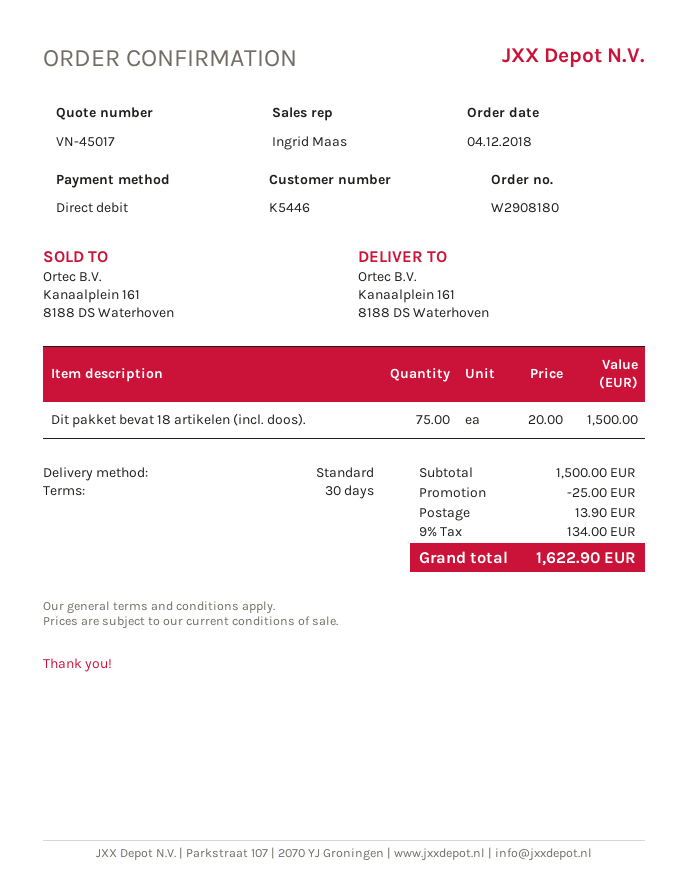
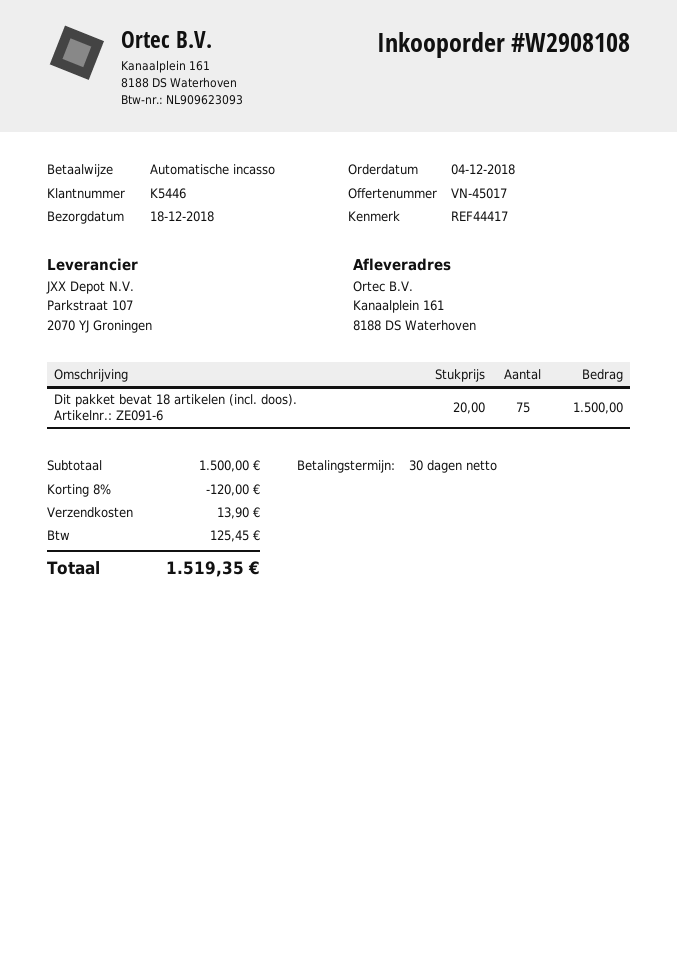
order number: W2908180 -> W2908108
discount: 25.00 -> 120.00
tax: 134.00 -> 125.45
total: 1622.90 -> 1519.35

